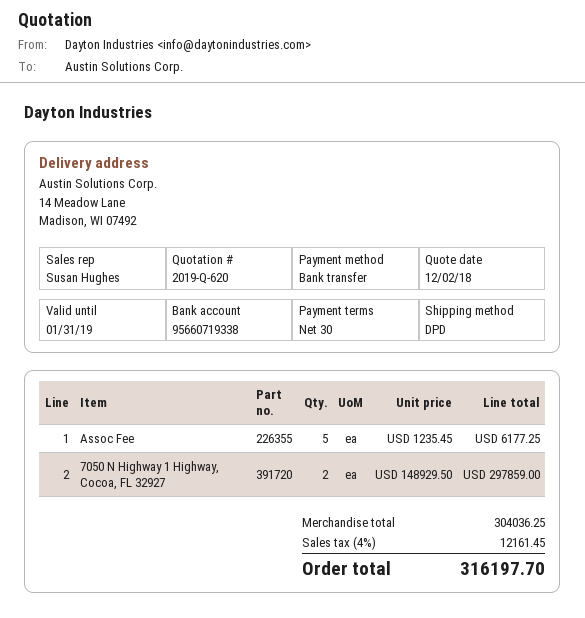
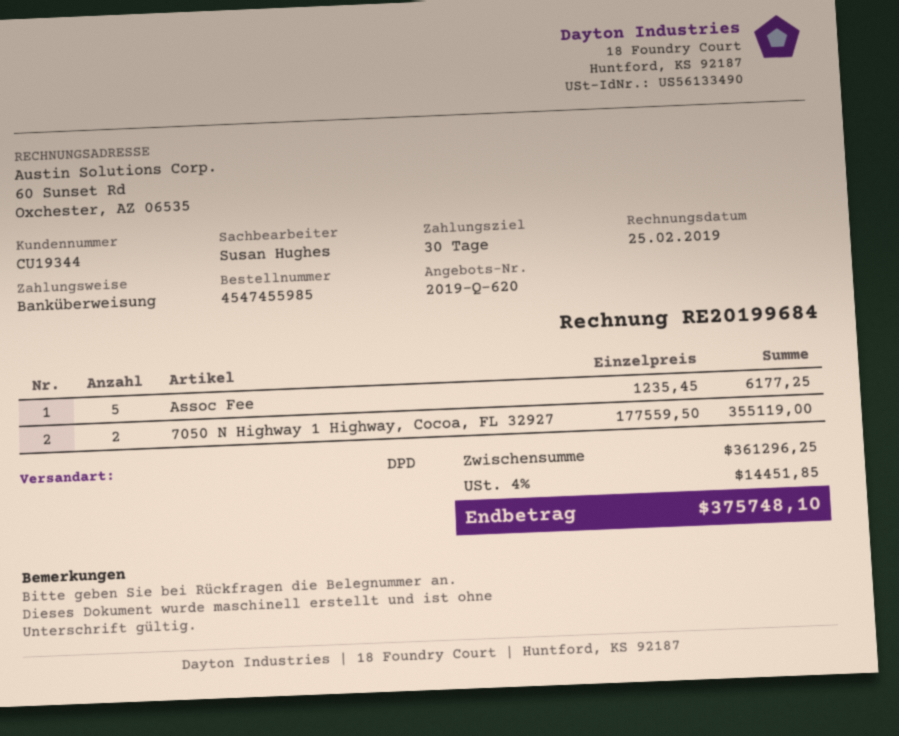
7050 N Highway 1 Highway, Cocoa, FL 32927: 2 x 148929.50 = 297859.00 -> 2 x 177559.50 = 355119.00
subtotal: 304036.25 -> 361296.25
tax: 4% = 12161.45 -> 4% = 14451.85
total: 316197.70 -> 375748.10

